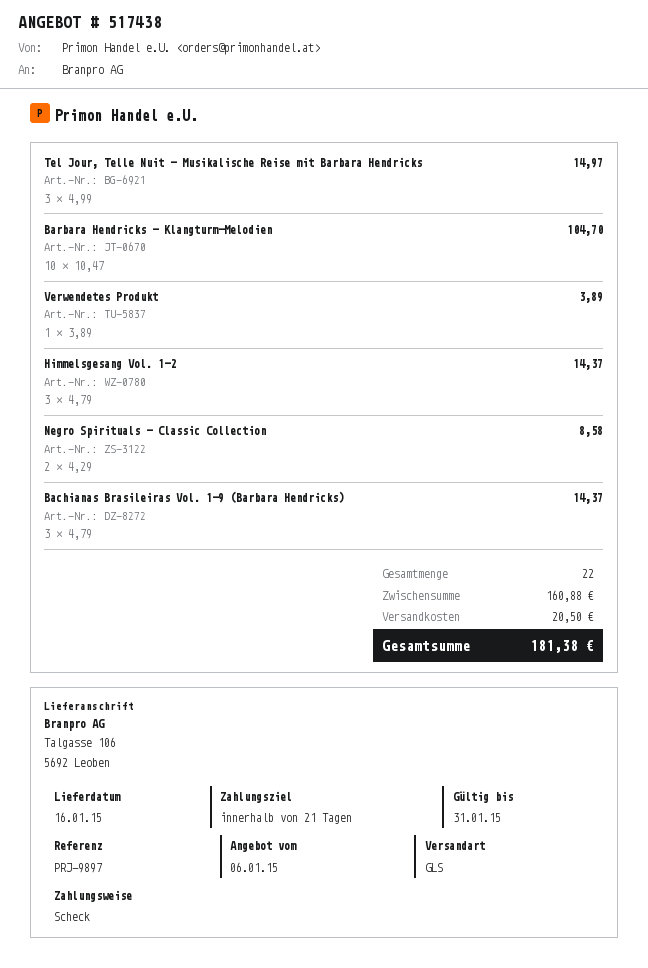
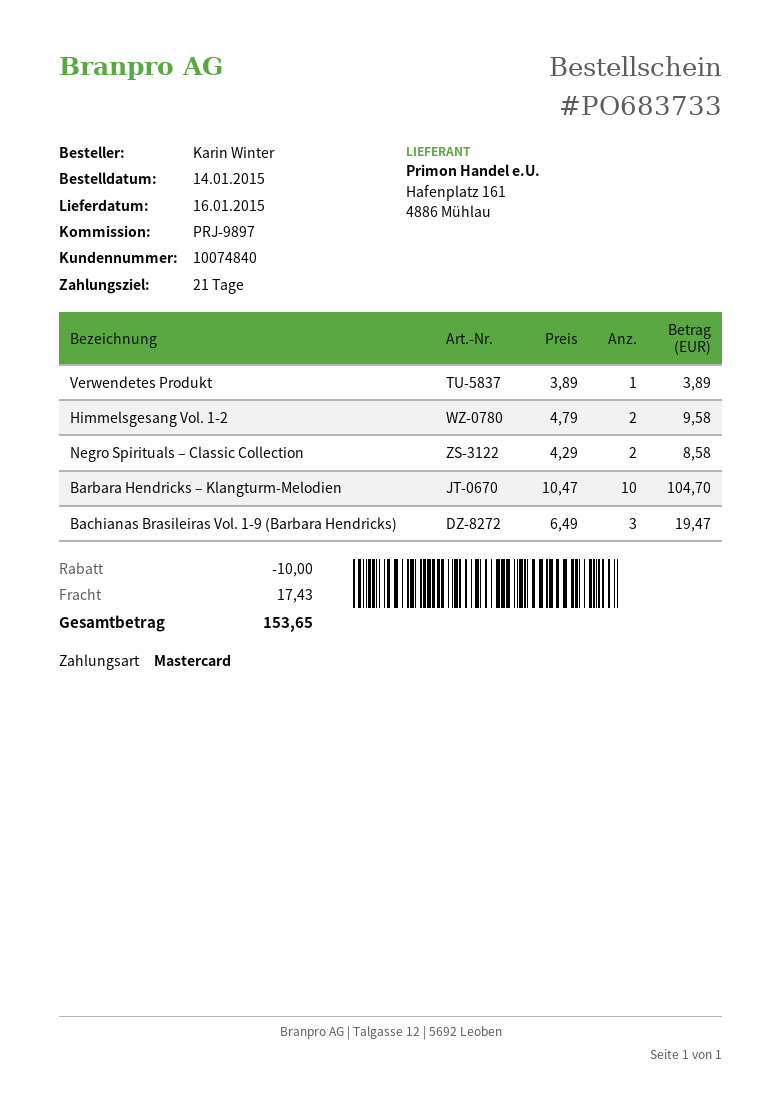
payment method: cheque -> Mastercard
Tel Jour, Telle Nuit – Musikalische Reise mit Barbara Hendricks: 3 x 4.99 = 14.97 -> none
Himmelsgesang Vol. 1-2: 3 x 4.79 = 14.37 -> 2 x 4.79 = 9.58
Bachianas Brasileiras Vol. 1‑9 (Barbara Hendricks): 3 x 4.79 = 14.37 -> 3 x 6.49 = 19.47
discount: none -> 10.00
shipping: 20.50 -> 17.43
total: 181.38 -> 153.65

